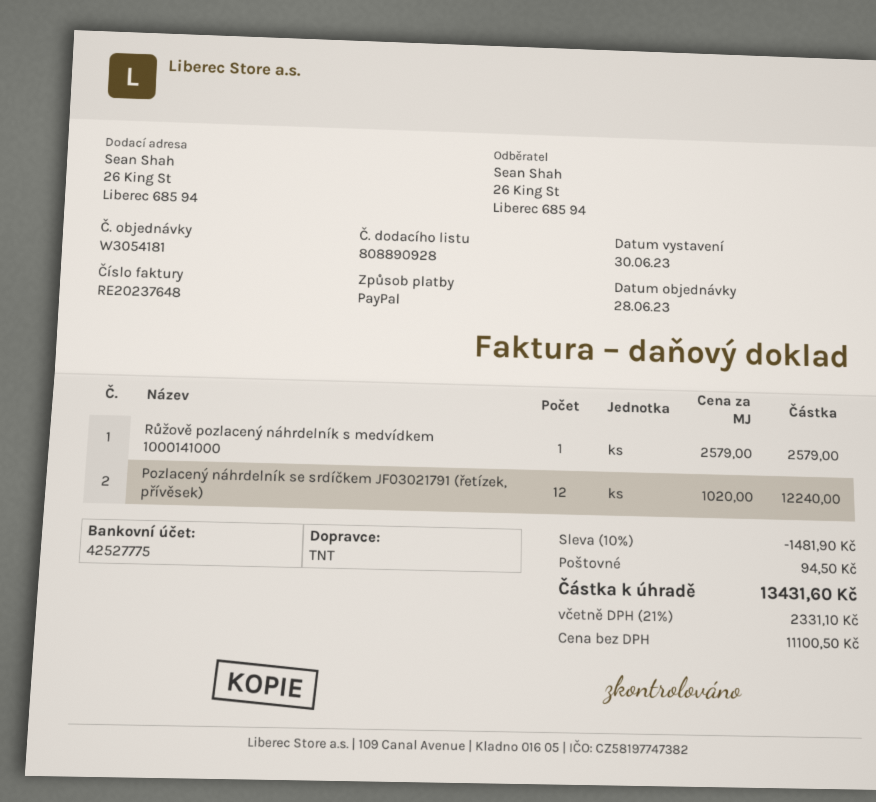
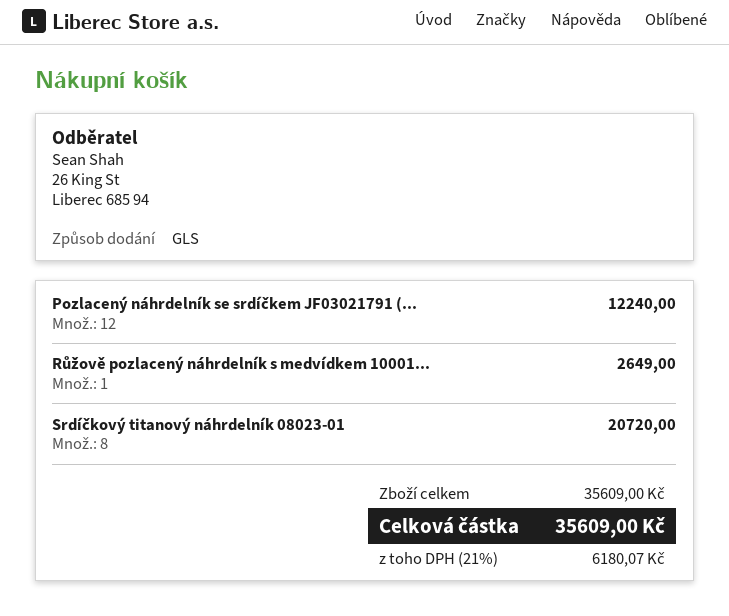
shipping method: TNT -> GLS
Růžově pozlacený náhrdelník s medvídkem 1000141000: 1 for 2579.00 -> 1 for 2649.00
Srdíčkový titanový náhrdelník 08023-01: none -> 8 for 20720.00
discount: 10% = 1481.90 -> none
shipping: 94.50 -> none
tax: 21% = 2331.10 -> 21% = 6180.07
total: 13431.60 -> 35609.00

